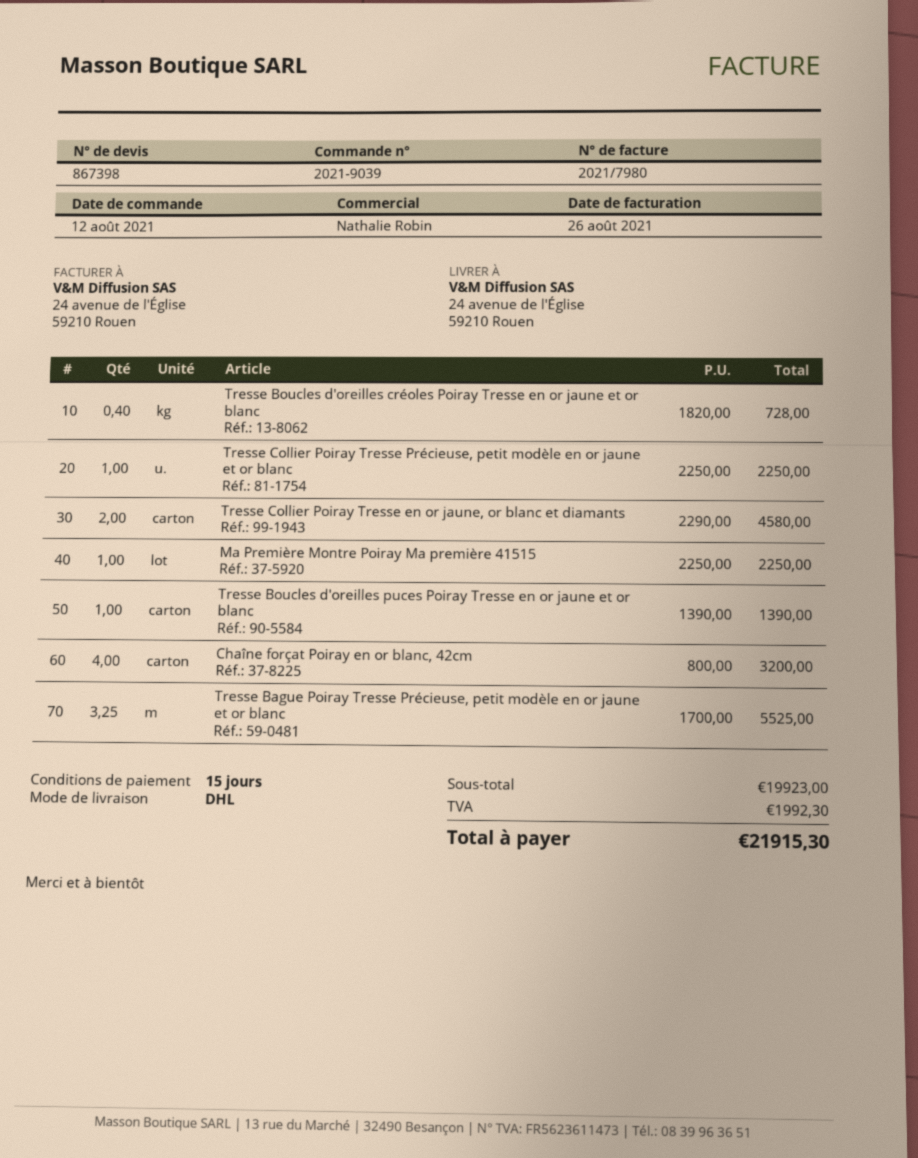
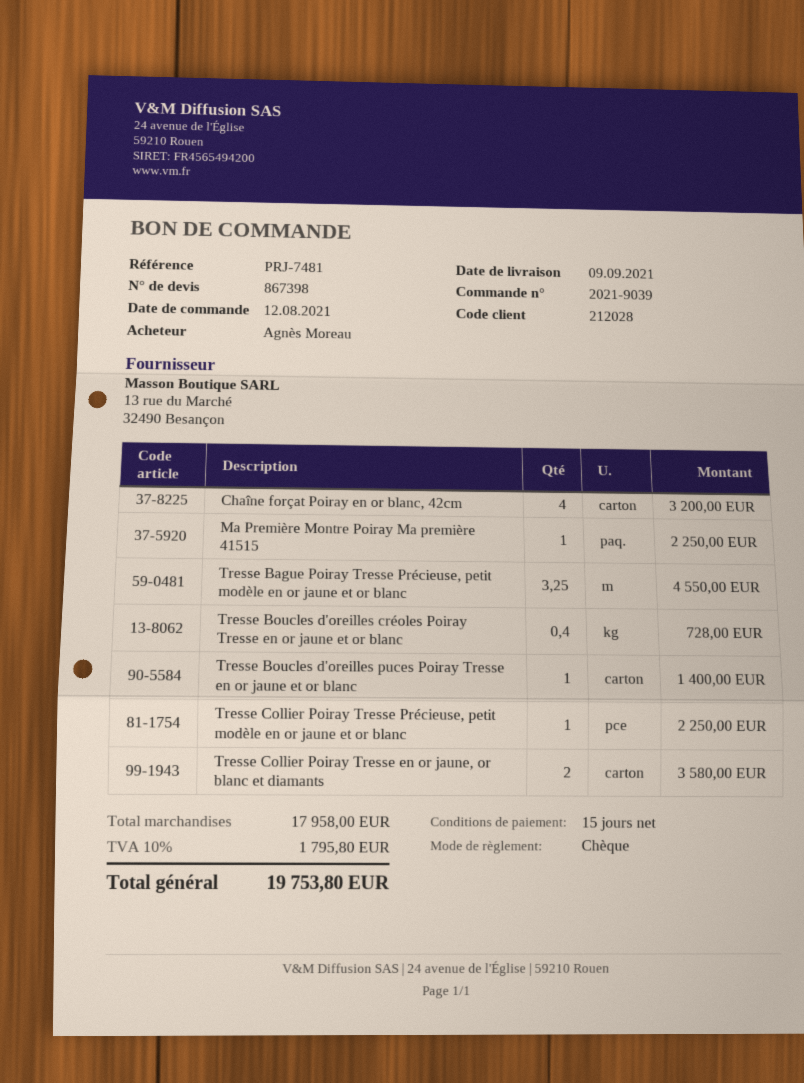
Tresse Collier Poiray Tresse en or jaune, or blanc et diamants: 2 for 4580.00 -> 2 for 3580.00
Tresse Boucles d'oreilles puces Poiray Tresse en or jaune et or blanc: 1 for 1390.00 -> 1 for 1400.00
Tresse Bague Poiray Tresse Précieuse, petit modèle en or jaune et or blanc: 3.25 for 5525.00 -> 3.25 for 4550.00
subtotal: 19923.00 -> 17958.00
tax: 1992.30 -> 1795.80
total: 21915.30 -> 19753.80

